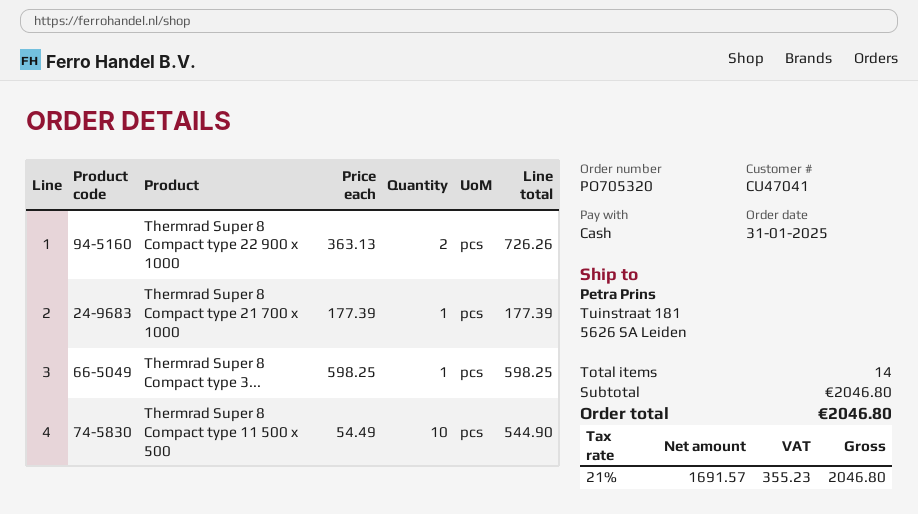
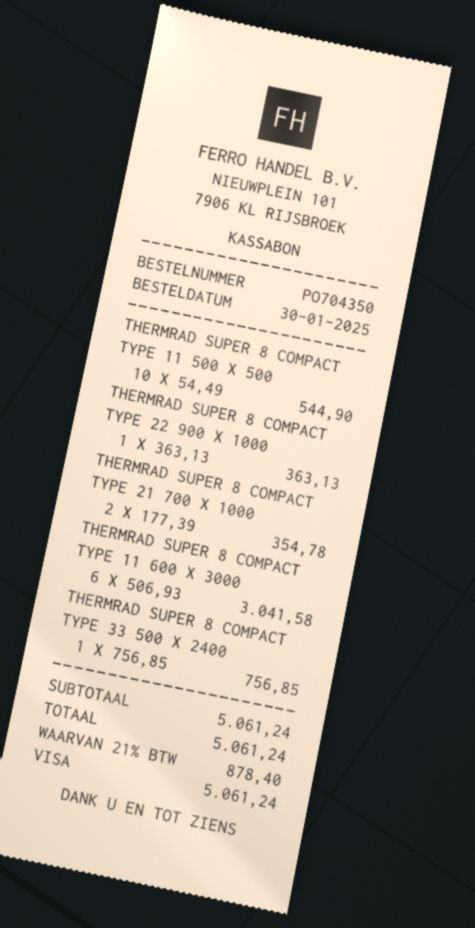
order number: PO705320 -> PO704350
order date: 2025-01-31 -> 2025-01-30
payment method: cash -> Visa
Thermrad Super 8 Compact type 22 900 x 1000: 2 x 363.13 = 726.26 -> 1 x 363.13 = 363.13
Thermrad Super 8 Compact type 21 700 x 1000: 1 x 177.39 = 177.39 -> 2 x 177.39 = 354.78
Thermrad Super 8 Compact type 3...: 1 x 598.25 = 598.25 -> 1 x 756.85 = 756.85
THERMRAD SUPER 8 COMPACT TYPE 11 600 X 3000: none -> 6 x 506.93 = 3041.58
subtotal: 2046.80 -> 5061.24
tax: 21% = 355.23 -> 21% = 878.40
total: 2046.80 -> 5061.24

